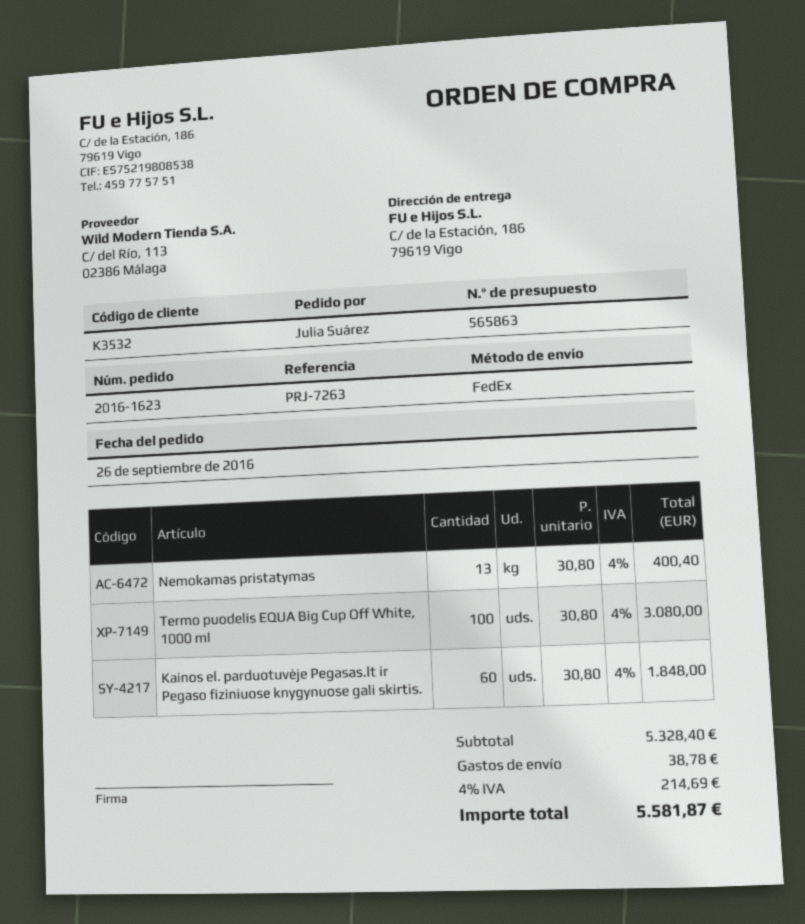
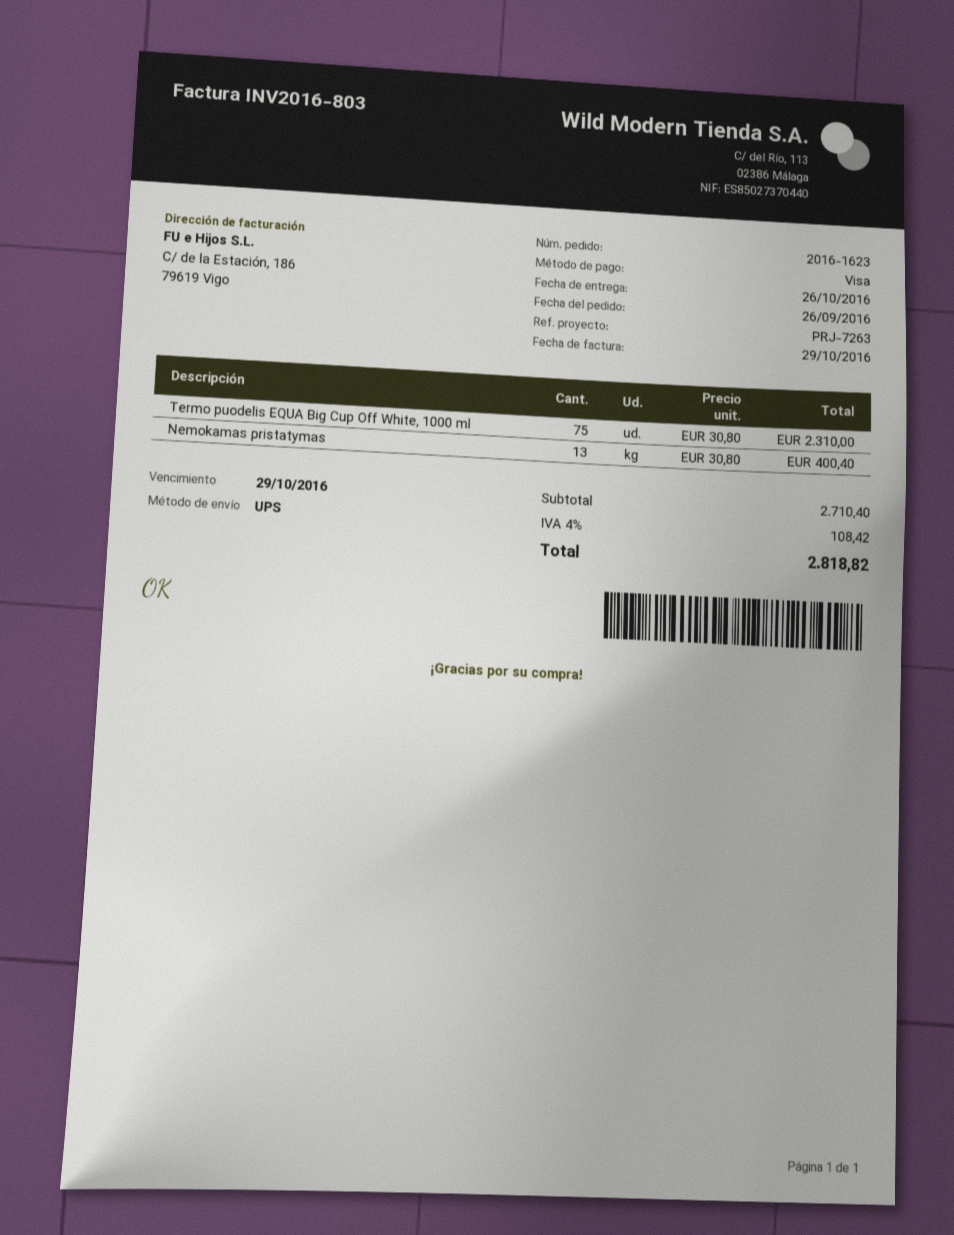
shipping method: FedEx -> UPS
Termo puodelis EQUA Big Cup Off White, 1000 ml: 100 x 30.80 = 3080.00 -> 75 x 30.80 = 2310.00
Kainos el. parduotuvėje Pegasas.lt ir Pegaso fiziniuose knygynuose gali skirtis.: 60 x 30.80 = 1848.00 -> none
subtotal: 5328.40 -> 2710.40
shipping: 38.78 -> none
tax: 4% = 214.69 -> 4% = 108.42
total: 5581.87 -> 2818.82

